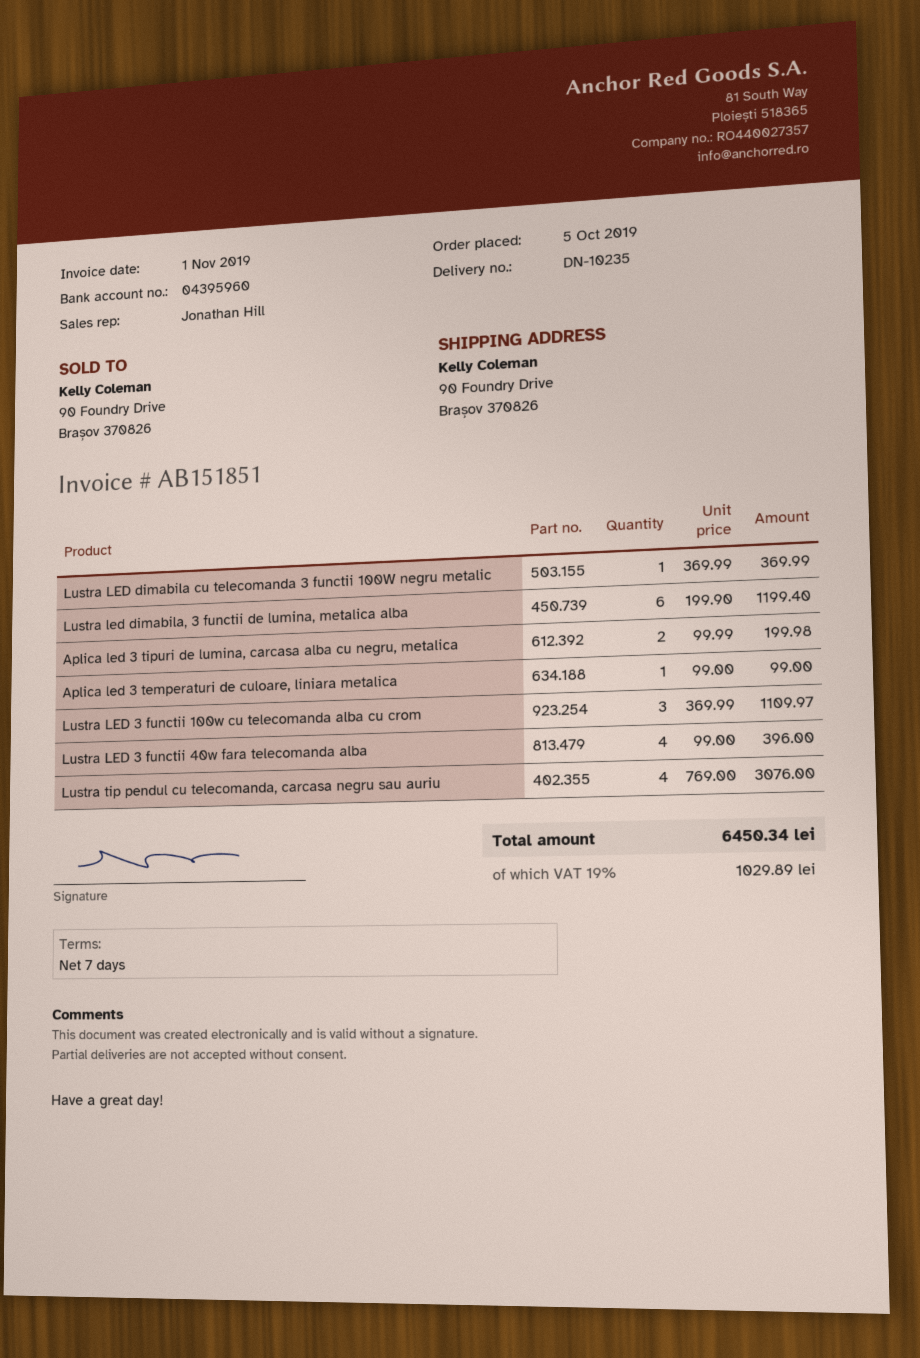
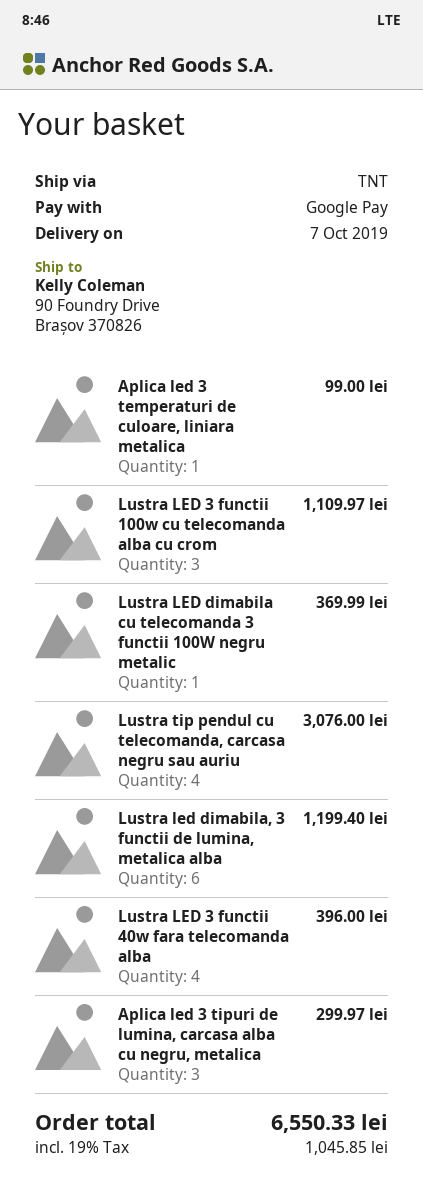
Aplica led 3 tipuri de lumina, carcasa alba cu negru, metalica: 2 for 199.98 -> 3 for 299.97
tax: 19% = 1029.89 -> 19% = 1045.85
total: 6450.34 -> 6550.33

